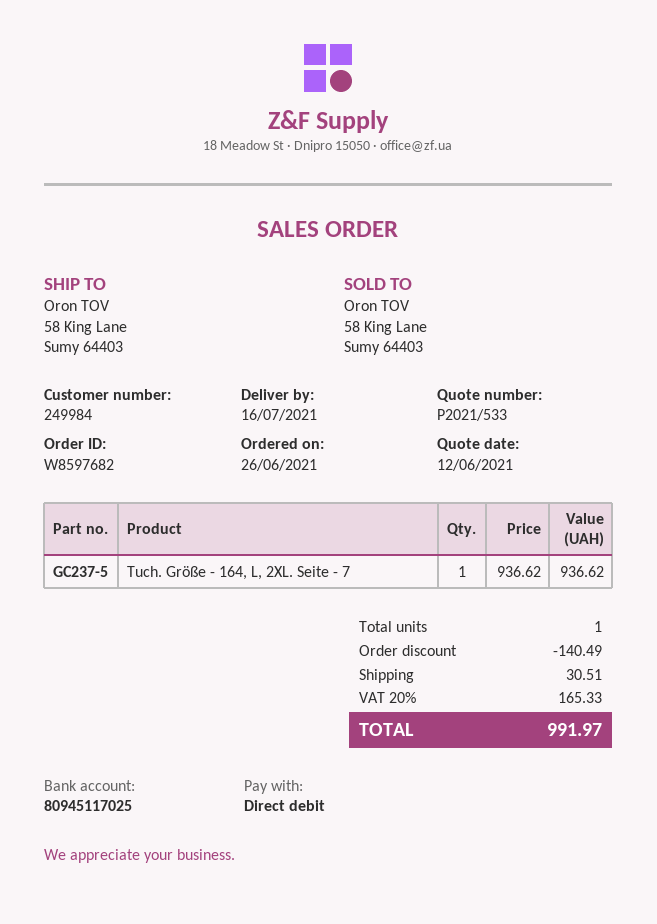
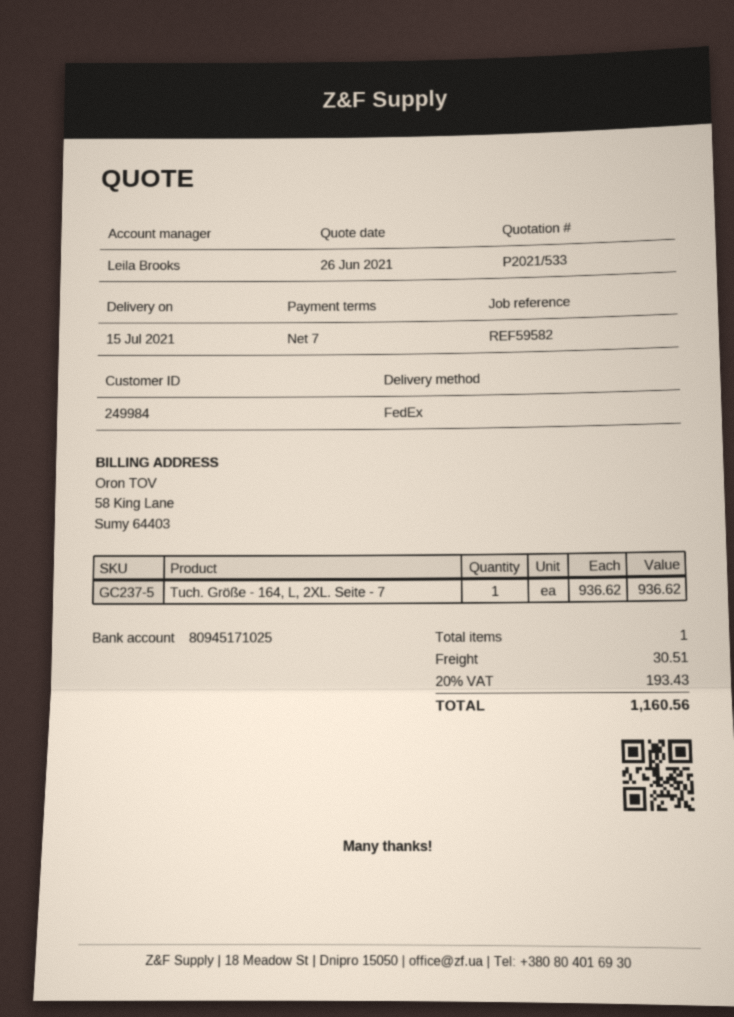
quote date: 2021-06-12 -> 2021-06-26
delivery date: 2021-07-16 -> 2021-07-15
bank account: 80945117025 -> 80945171025
discount: 140.49 -> none
tax: 20% = 165.33 -> 20% = 193.43
total: 991.97 -> 1160.56

